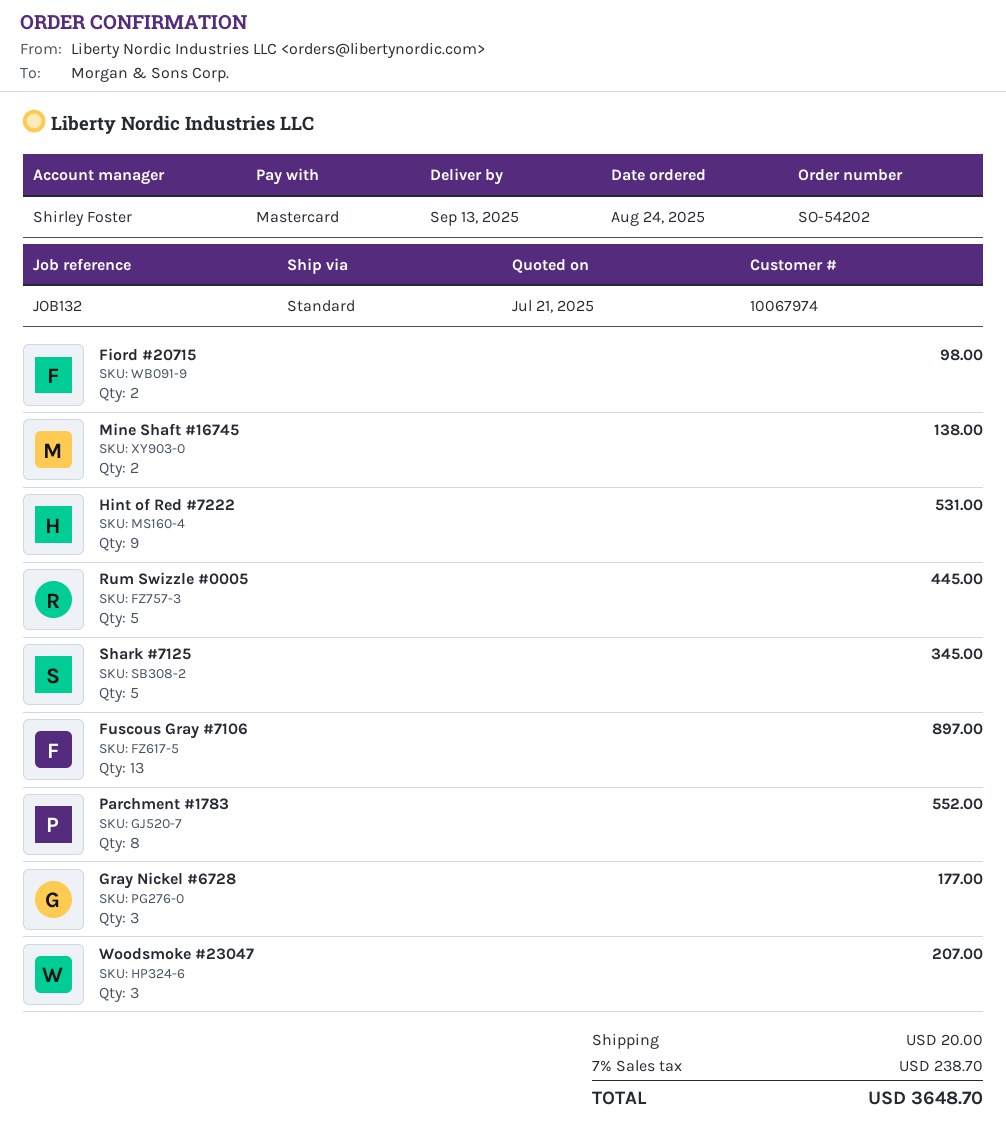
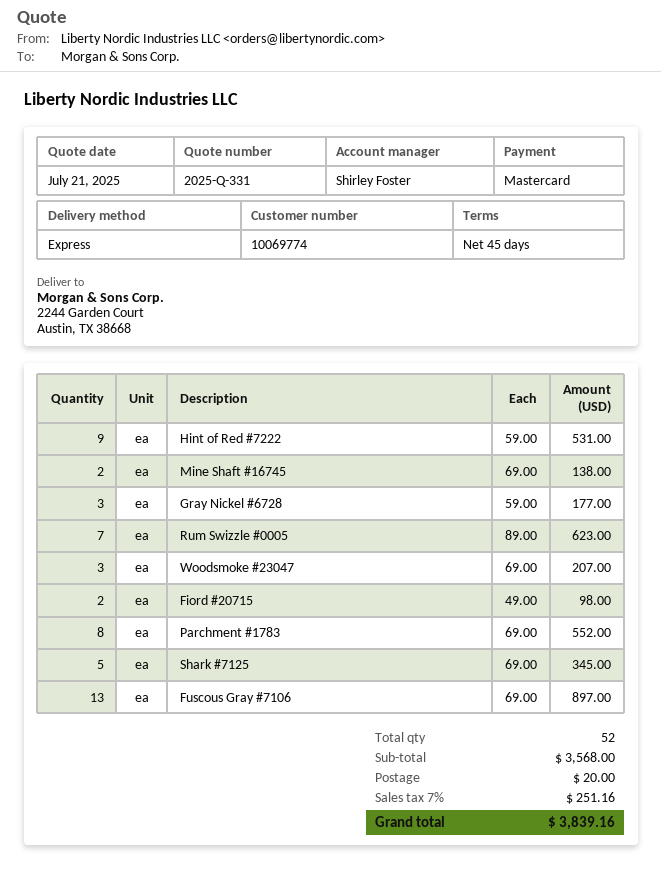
customer number: 10067974 -> 10069774
shipping method: standard -> express
Rum Swizzle #0005: 5 for 445.00 -> 7 for 623.00
tax: 7% = 238.70 -> 7% = 251.16
total: 3648.70 -> 3839.16

